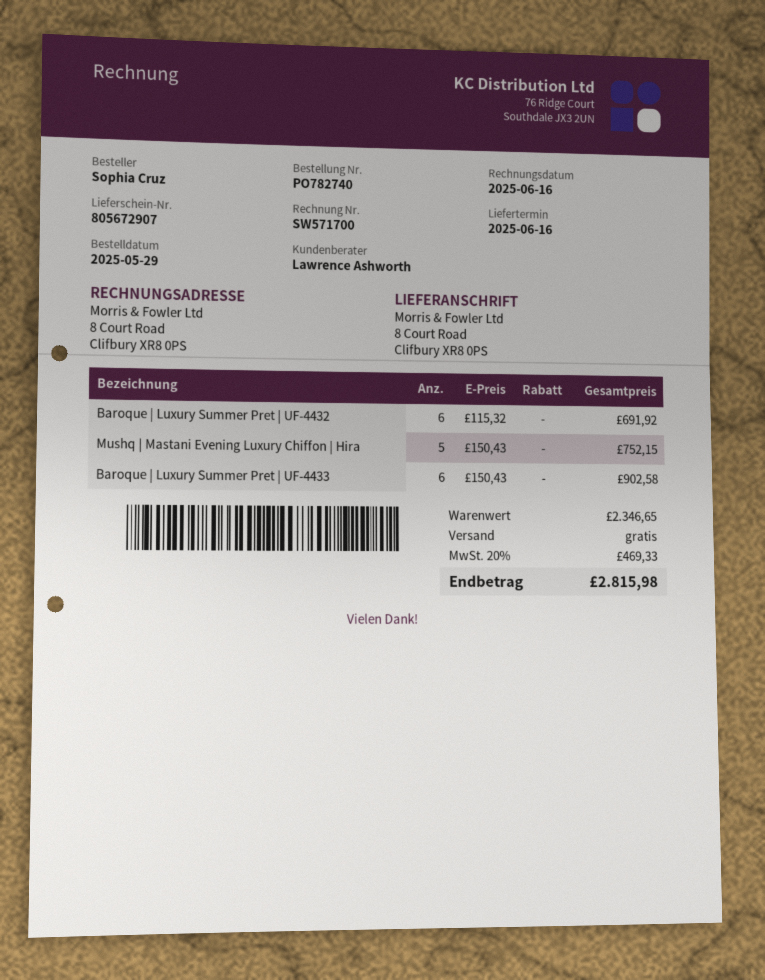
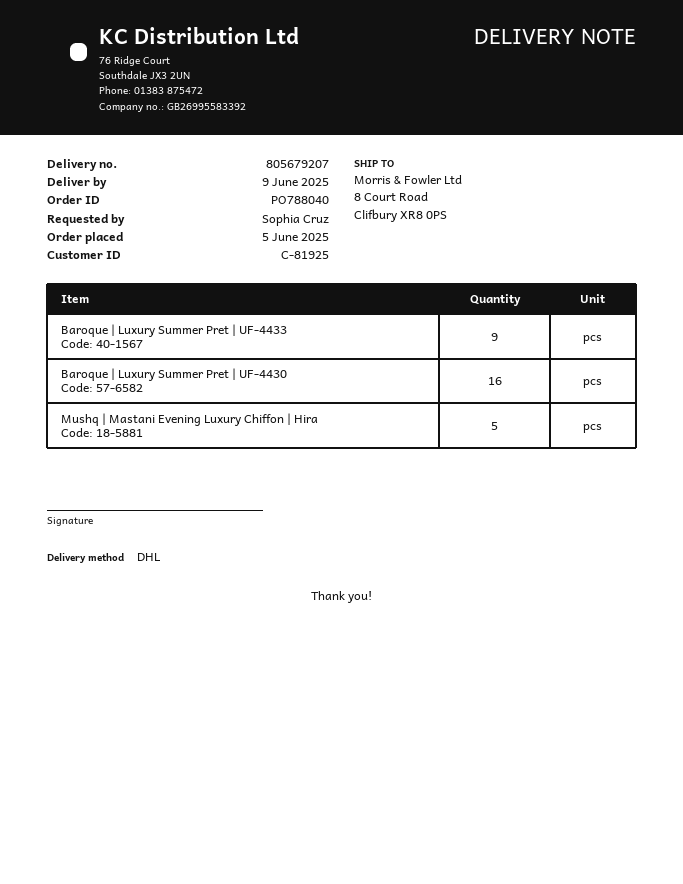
order number: PO782740 -> PO788040
order date: 2025-05-29 -> 2025-06-05
delivery note number: 805672907 -> 805679207
delivery date: 2025-06-16 -> 2025-06-09
Baroque | Luxury Summer Pret | UF-4432: 6 -> none
Baroque | Luxury Summer Pret | UF-4433: 6 -> 9
Baroque | Luxury Summer Pret | UF-4430: none -> 16

